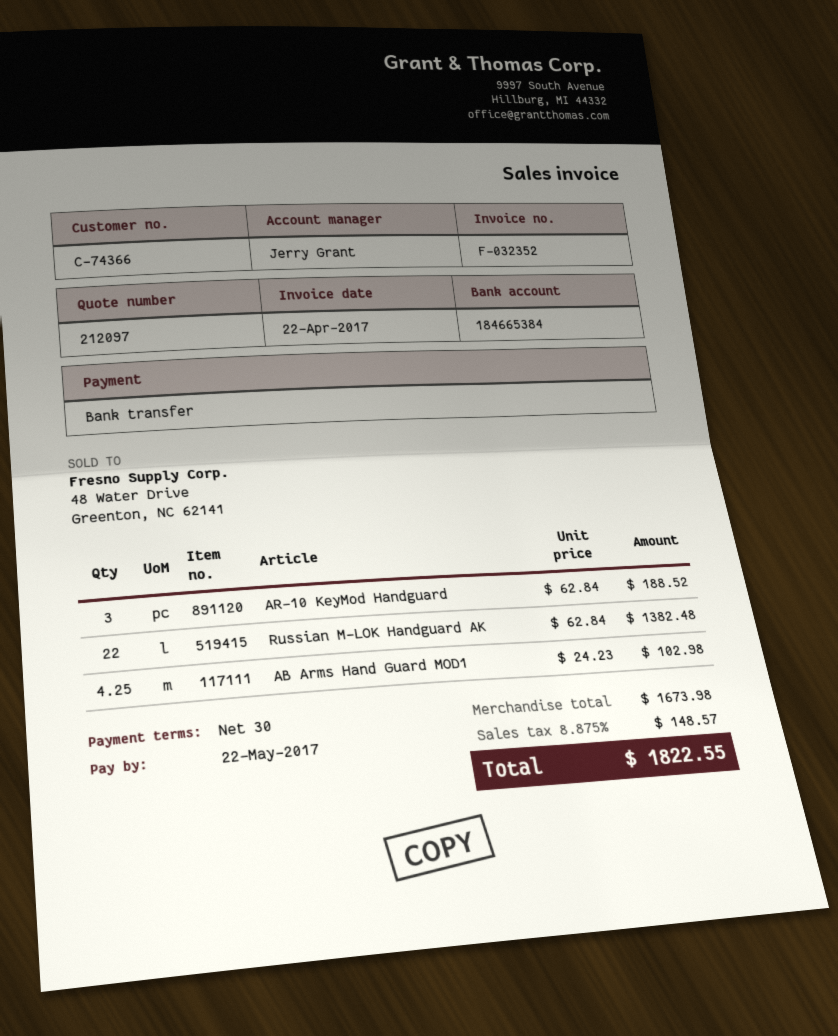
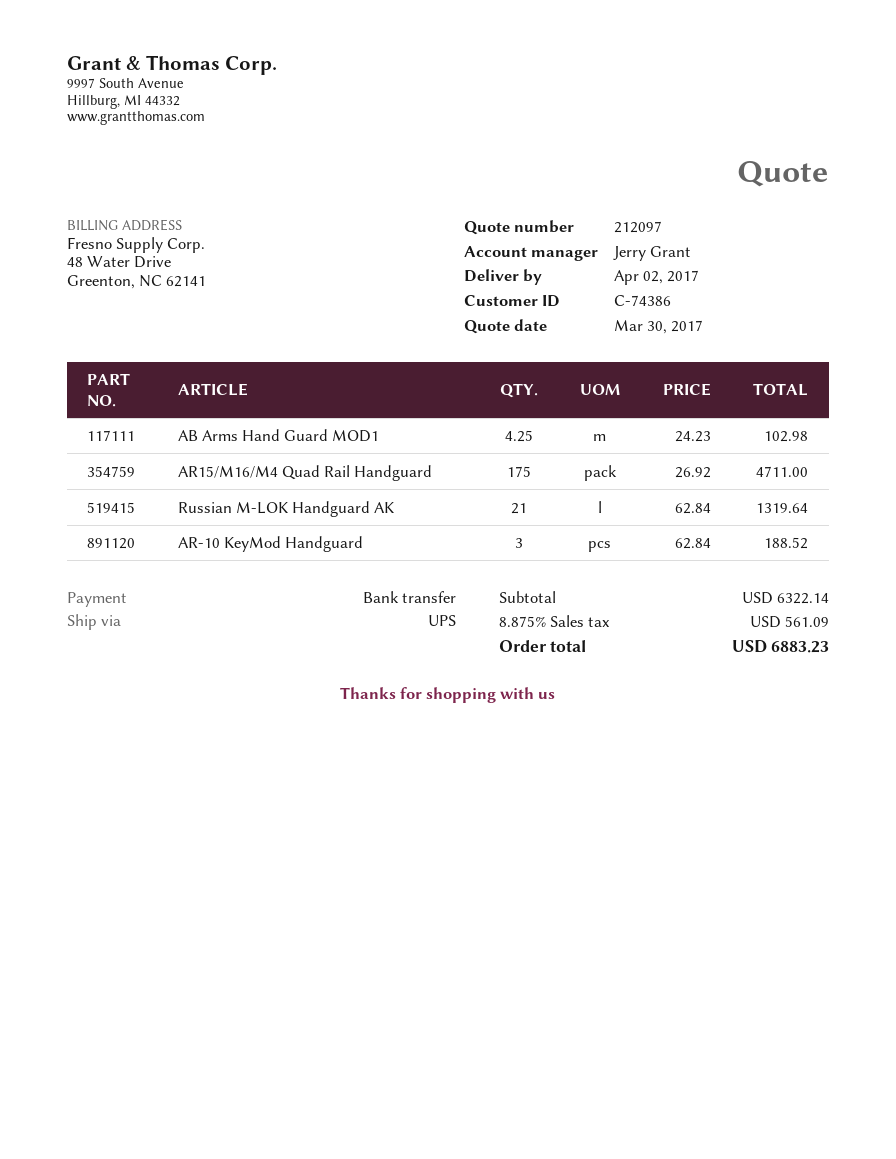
customer number: C-74366 -> C-74386
Russian M-LOK Handguard AK: 22 x 62.84 = 1382.48 -> 21 x 62.84 = 1319.64
AR15/M16/M4 Quad Rail Handguard: none -> 175 x 26.92 = 4711.00
subtotal: 1673.98 -> 6322.14
tax: 8.875% = 148.57 -> 8.875% = 561.09
total: 1822.55 -> 6883.23

